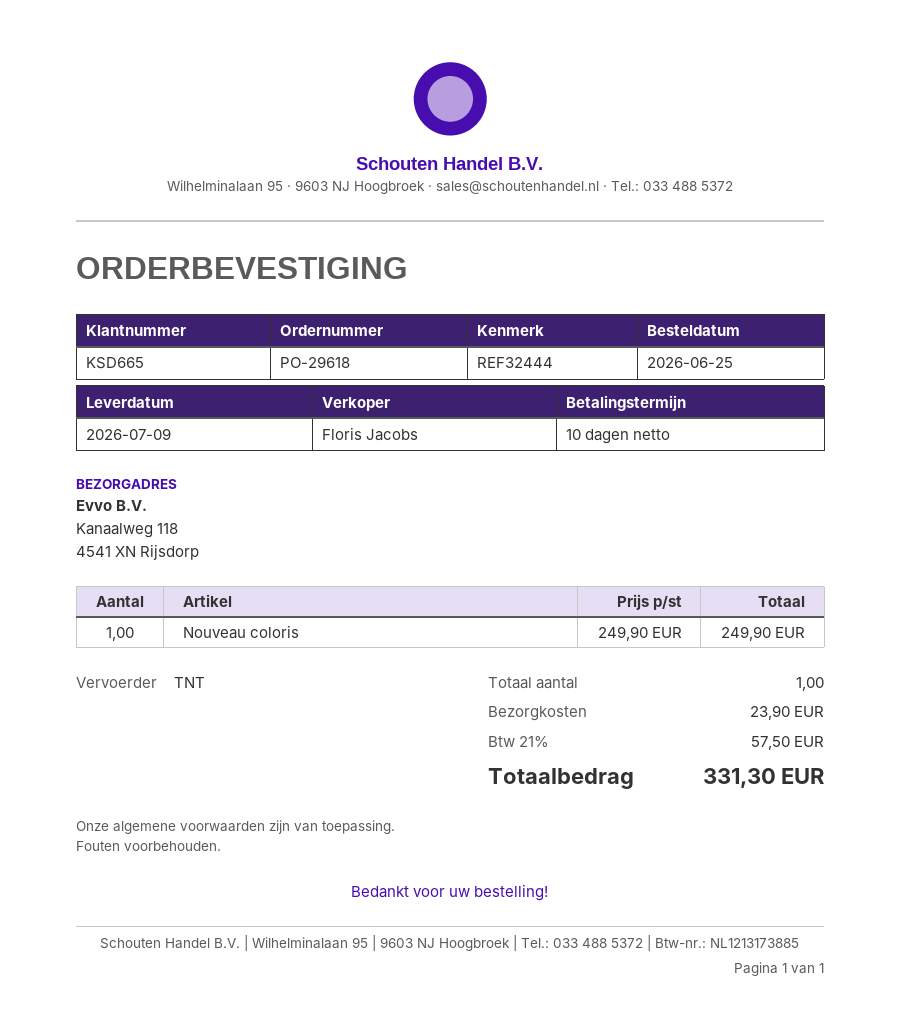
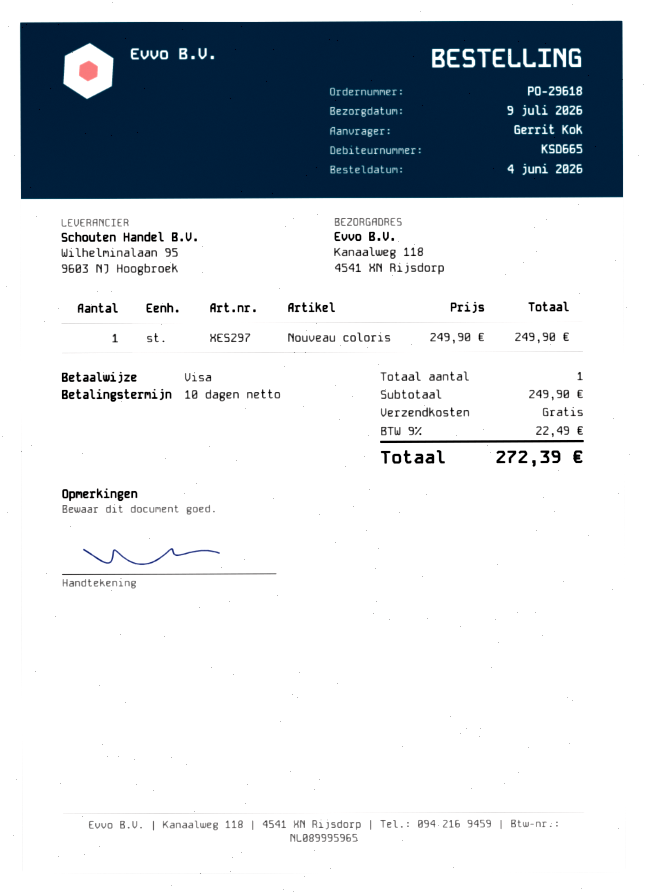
order date: 2026-06-25 -> 2026-06-04
shipping: 23.90 -> 0.00
tax: 21% = 57.50 -> 9% = 22.49
total: 331.30 -> 272.39

